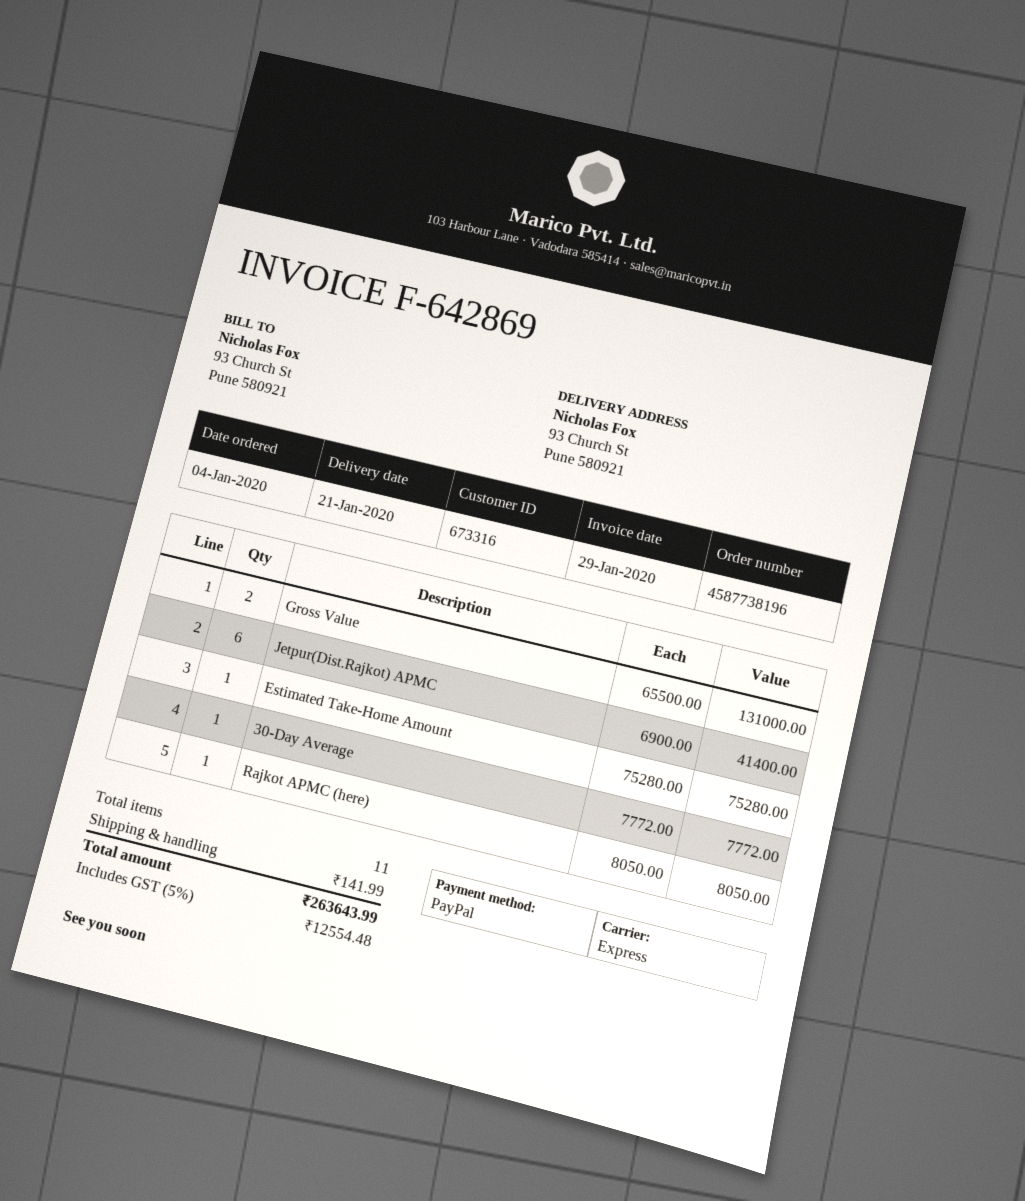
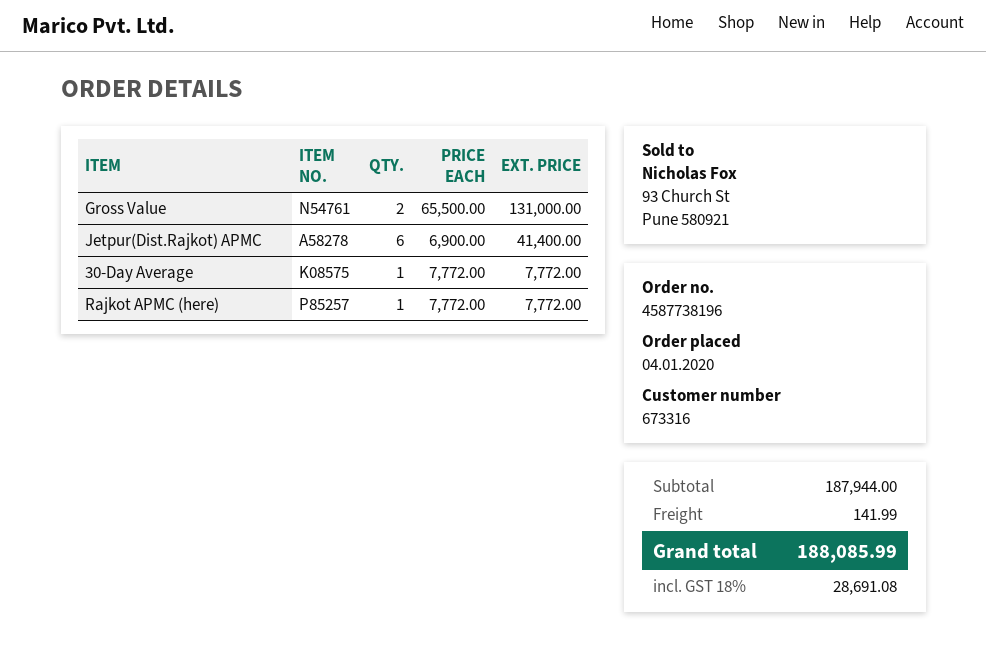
Estimated Take-Home Amount: 1 x 75280.00 = 75280.00 -> none
Rajkot APMC (here): 1 x 8050.00 = 8050.00 -> 1 x 7772.00 = 7772.00
tax: 5% = 12554.48 -> 18% = 28691.08
total: 263643.99 -> 188085.99

